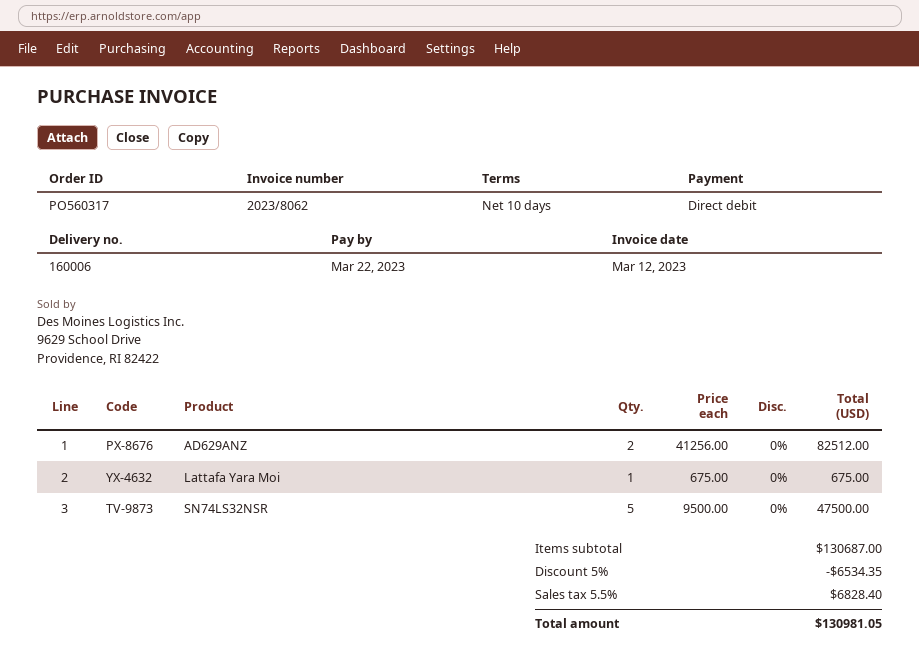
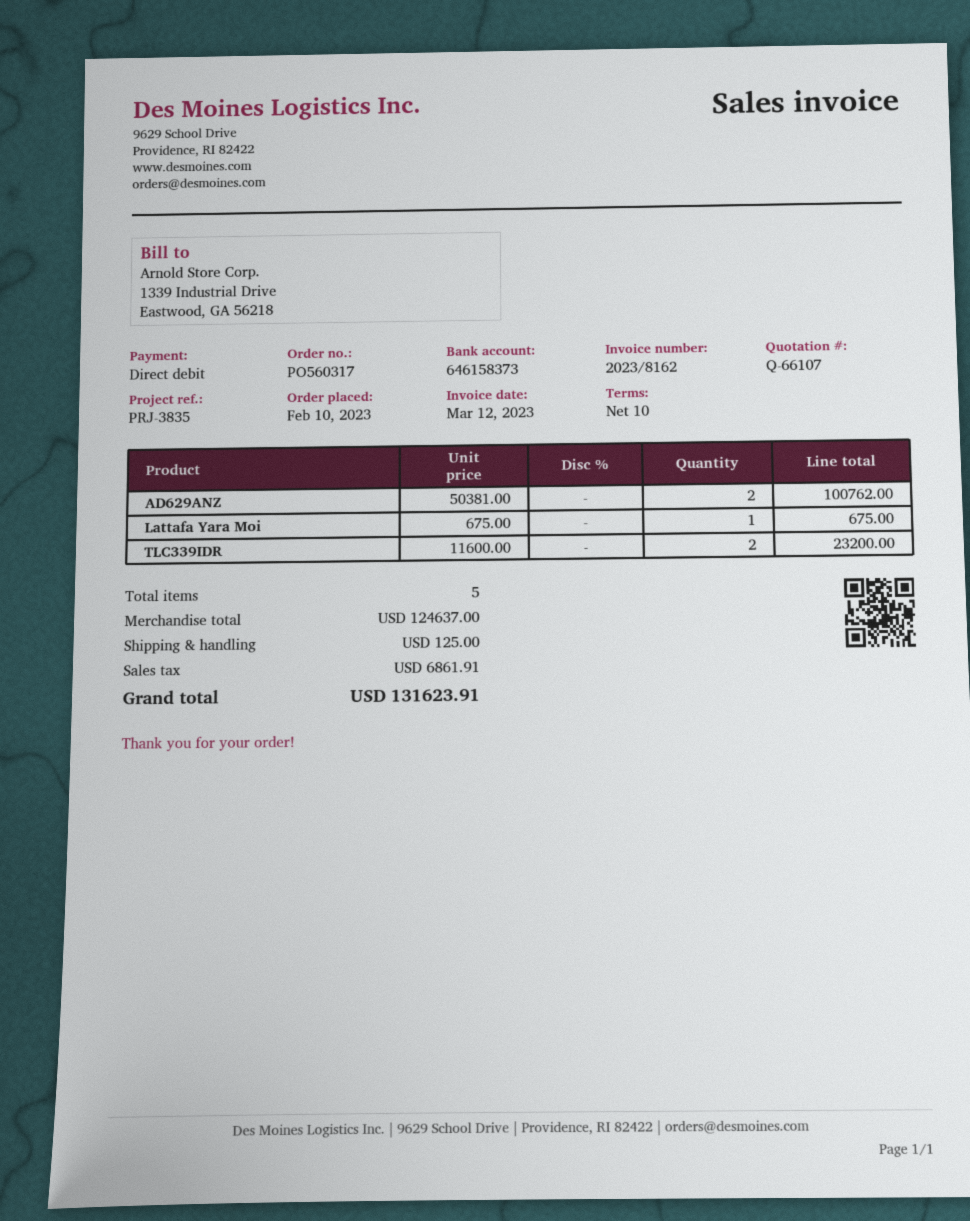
invoice number: 2023/8062 -> 2023/8162
AD629ANZ: 2 x 41256.00 = 82512.00 -> 2 x 50381.00 = 100762.00
SN74LS32NSR: 5 x 9500.00 = 47500.00 -> none
TLC339IDR: none -> 2 x 11600.00 = 23200.00
subtotal: 130687.00 -> 124637.00
discount: 5% = 6534.35 -> none
shipping: none -> 125.00
tax: 6828.40 -> 6861.91
total: 130981.05 -> 131623.91

